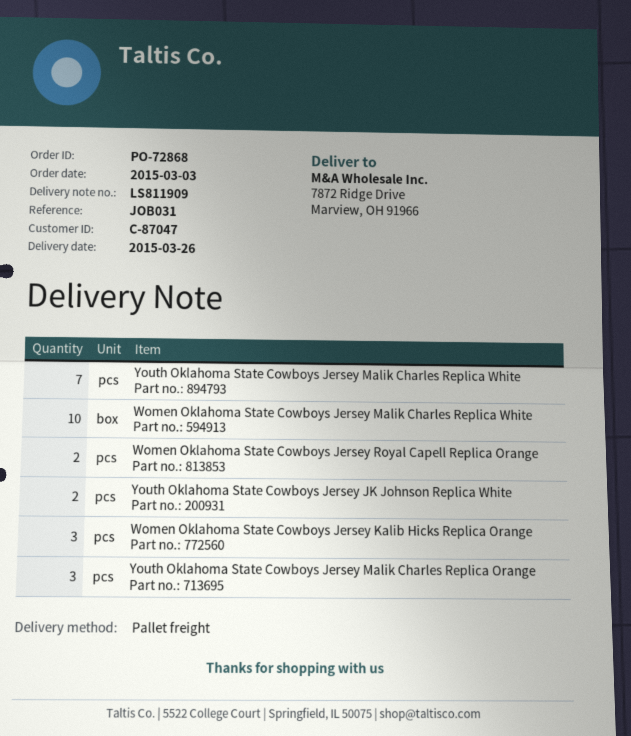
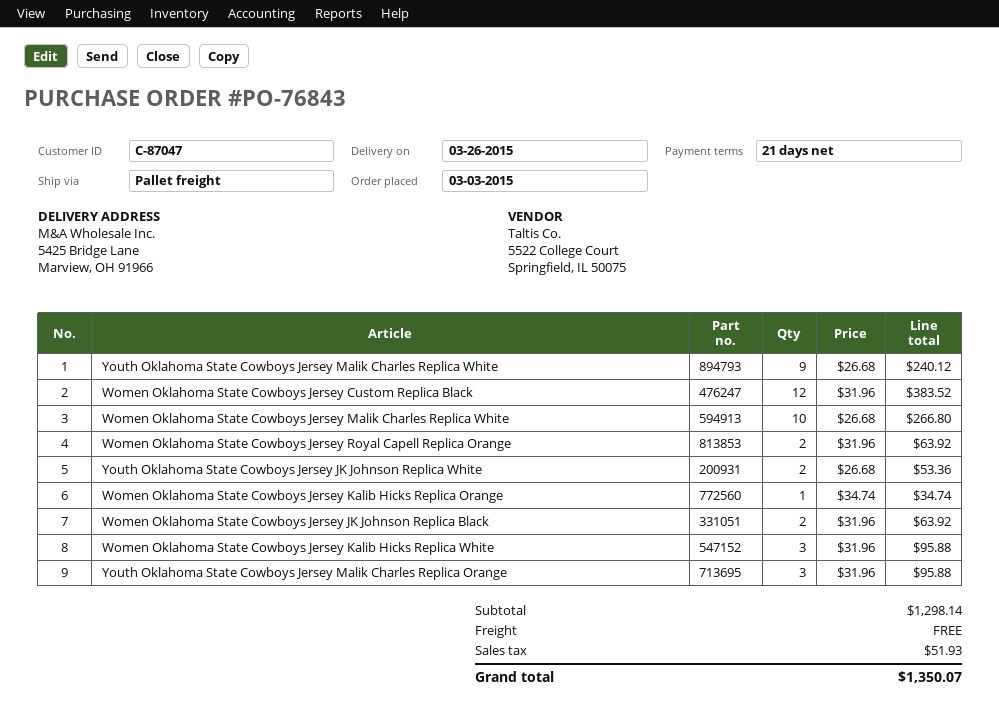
order number: PO-72868 -> PO-76843
ship to: 7872 Ridge Drive, Marview, OH 91966 -> 5425 Bridge Lane, Marview, OH 91966
Youth Oklahoma State Cowboys Jersey Malik Charles Replica White: 7 -> 9
Women Oklahoma State Cowboys Jersey Kalib Hicks Replica Orange: 3 -> 1
Women Oklahoma State Cowboys Jersey Custom Replica Black: none -> 12
Women Oklahoma State Cowboys Jersey JK Johnson Replica Black: none -> 2
Women Oklahoma State Cowboys Jersey Kalib Hicks Replica White: none -> 3

